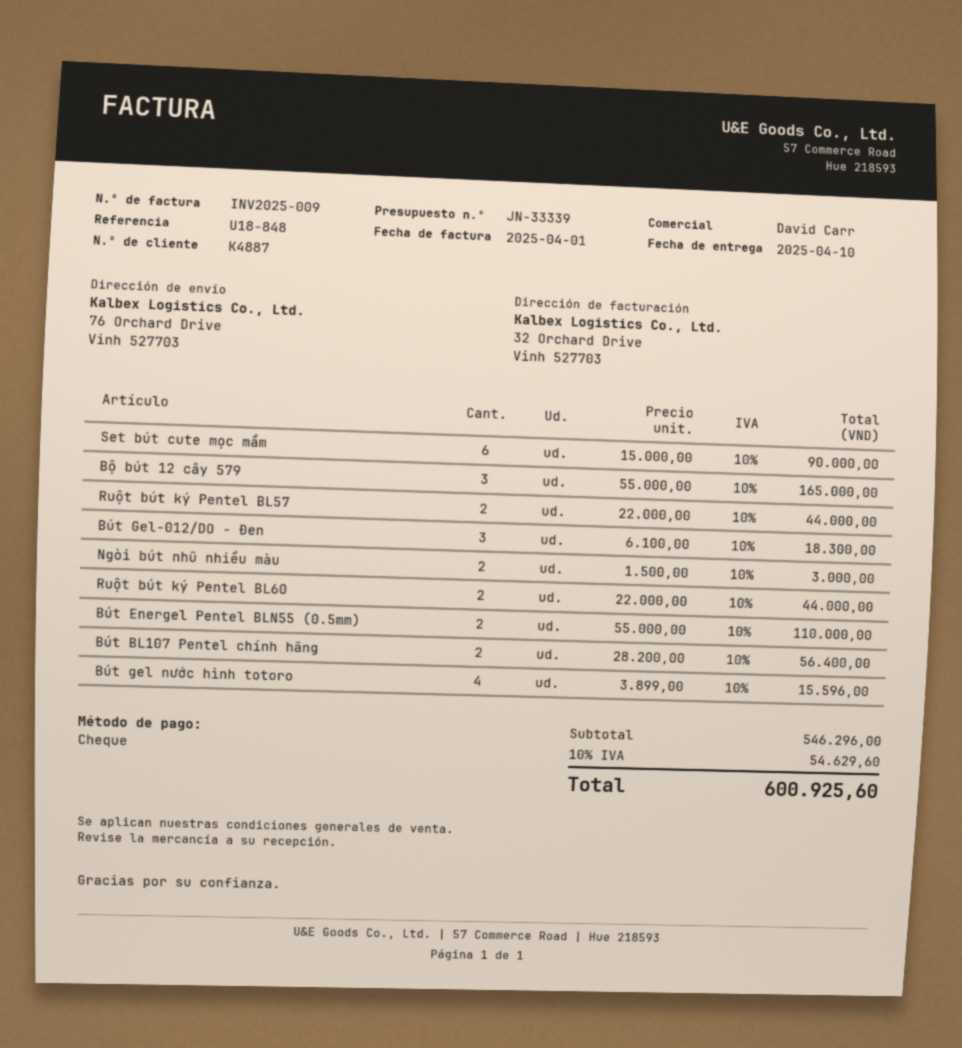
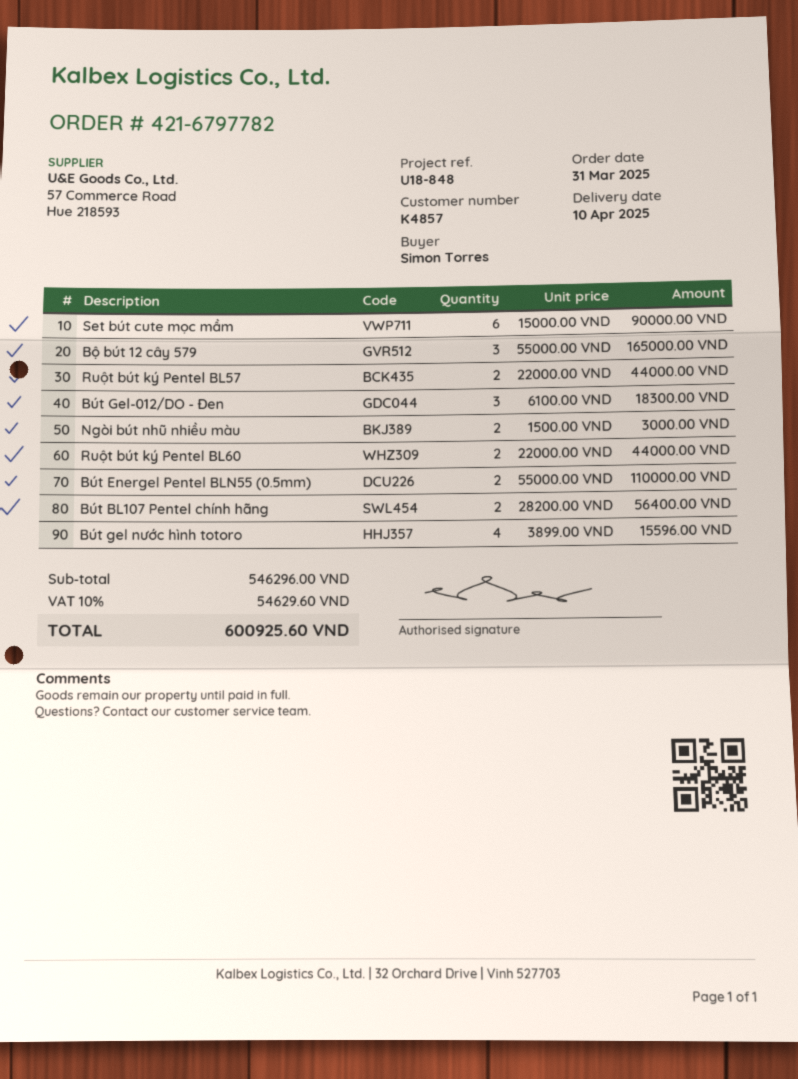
customer number: K4887 -> K4857

